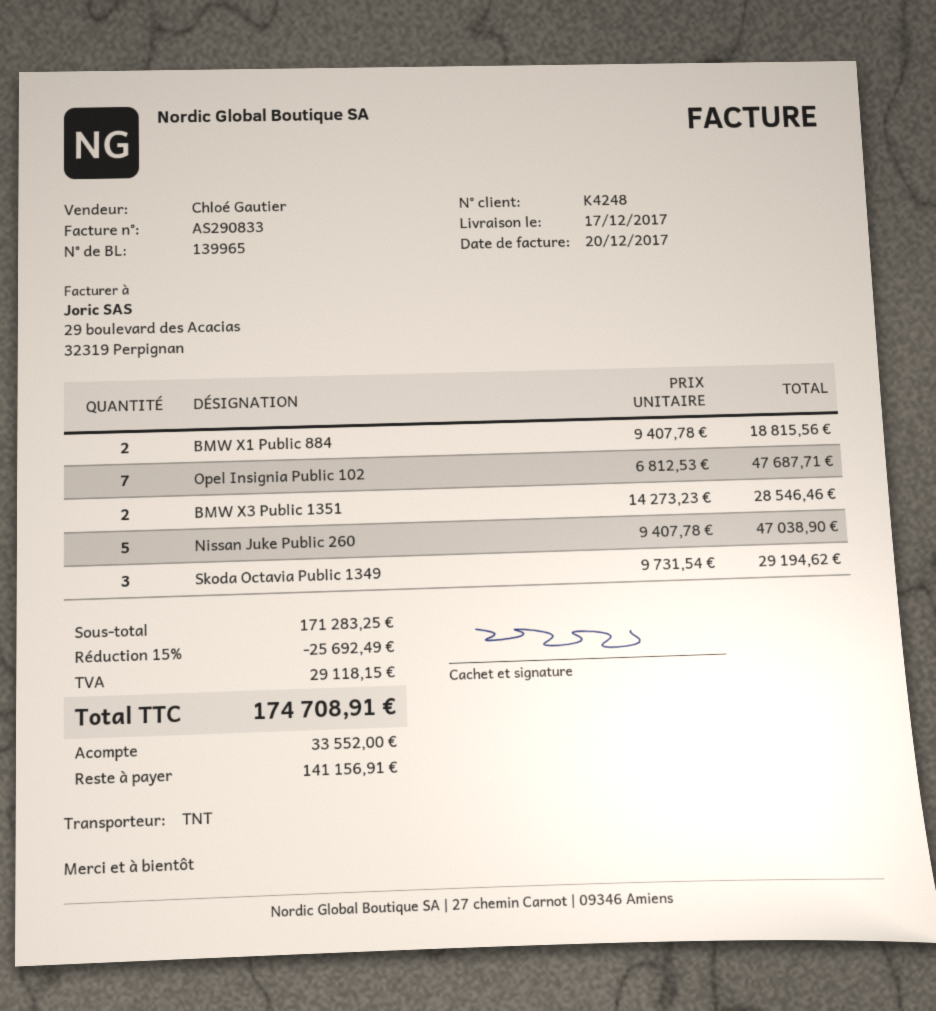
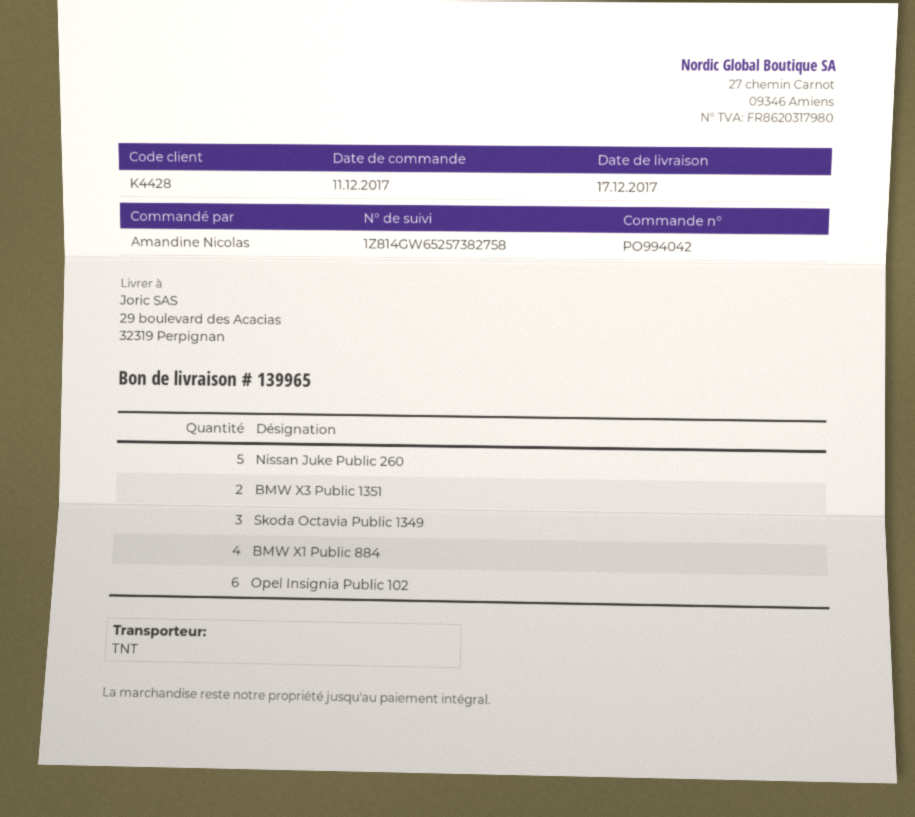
customer number: K4248 -> K4428
BMW X1 Public 884: 2 -> 4
Opel Insignia Public 102: 7 -> 6

